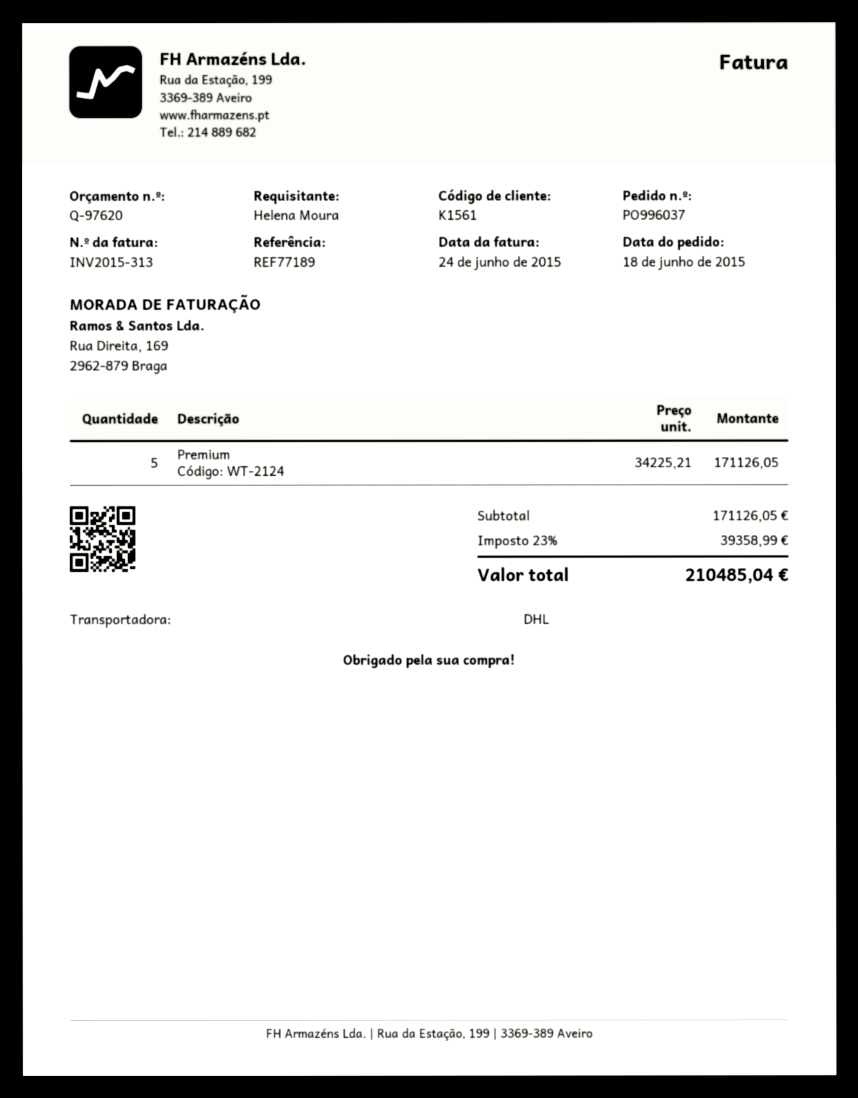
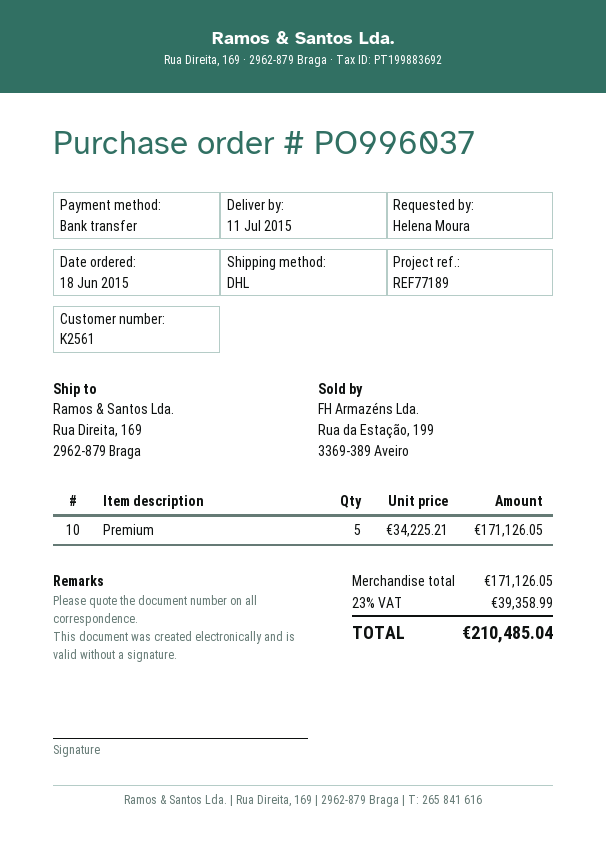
customer number: K1561 -> K2561

